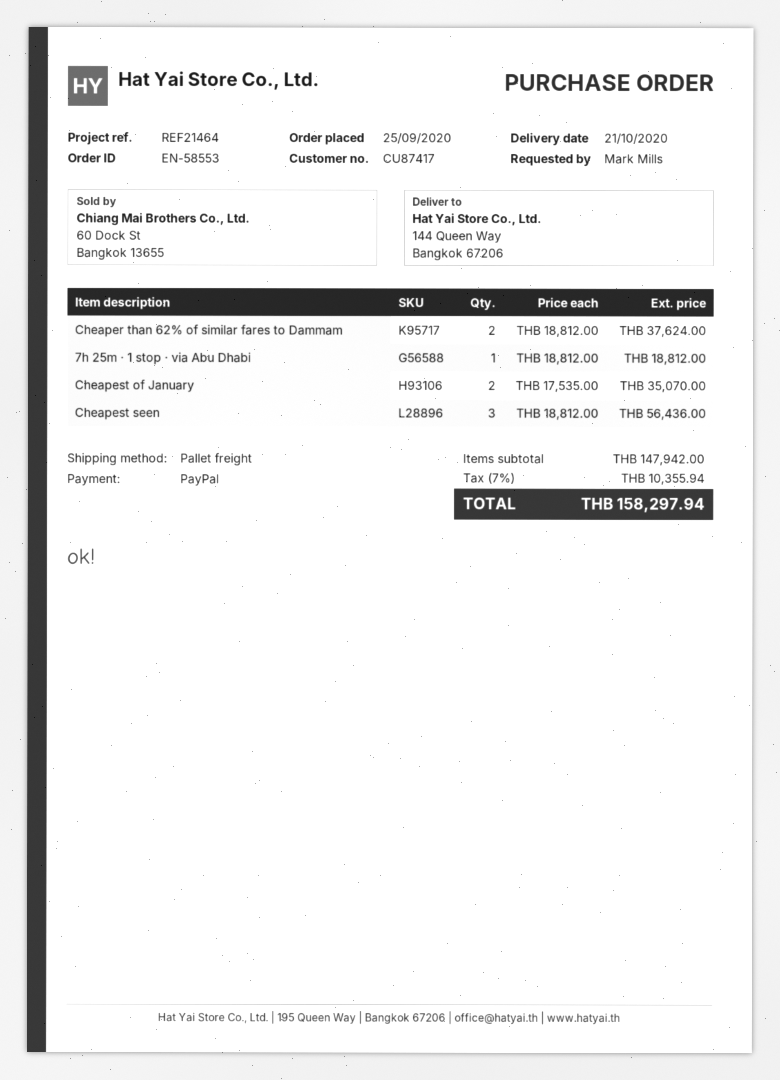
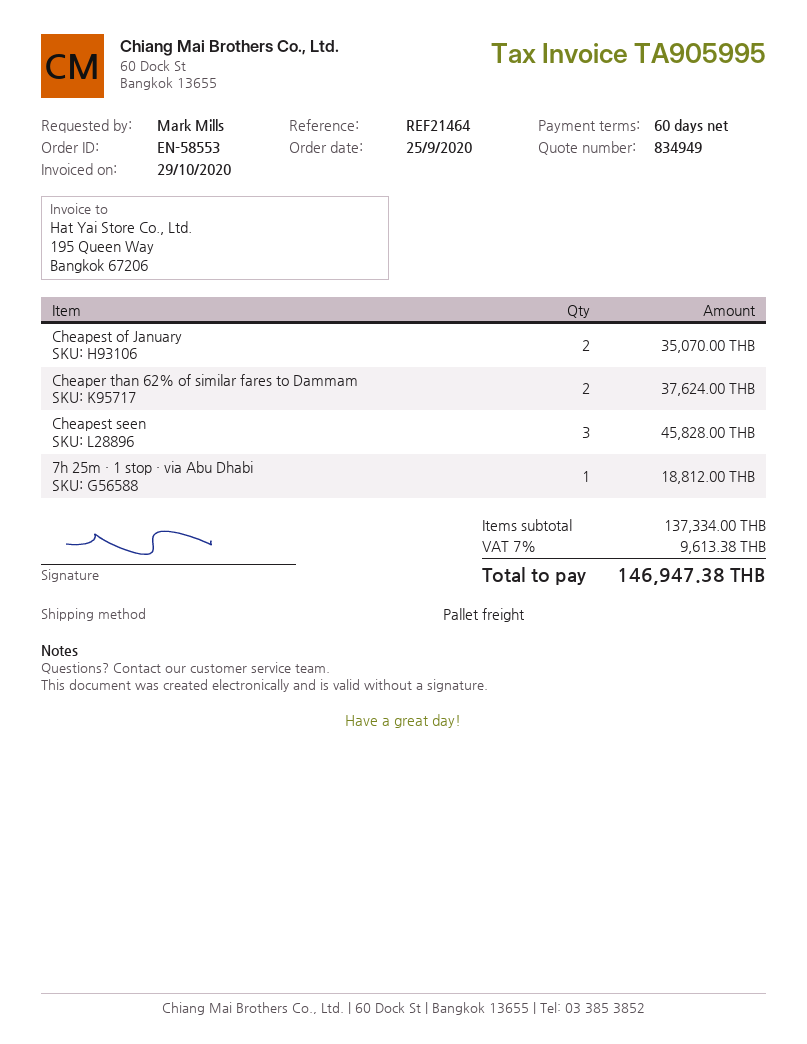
Cheapest seen: 3 for 56436.00 -> 3 for 45828.00
subtotal: 147942.00 -> 137334.00
tax: 7% = 10355.94 -> 7% = 9613.38
total: 158297.94 -> 146947.38

